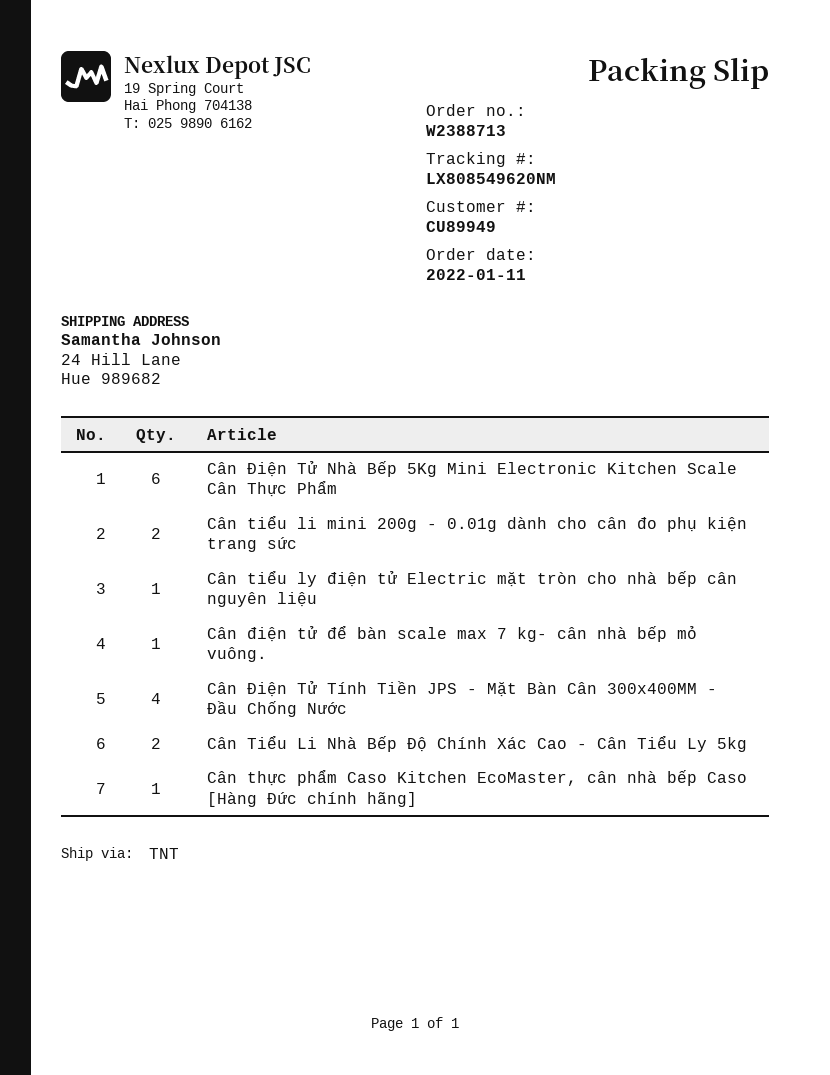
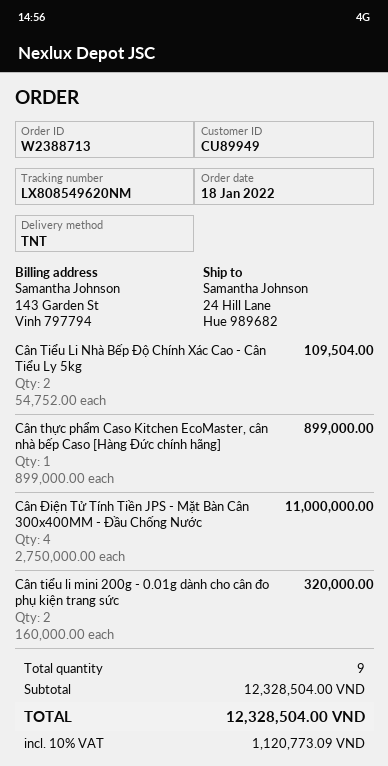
order date: 2022-01-11 -> 2022-01-18
Cân Điện Tử Nhà Bếp 5Kg Mini Electronic Kitchen Scale Cân Thực Phẩm: 6 -> none
Cân tiểu ly điện tử Electric mặt tròn cho nhà bếp cân nguyên liệu: 1 -> none
Cân điện tử để bàn scale max 7 kg- cân nhà bếp mỏ vuông.: 1 -> none

